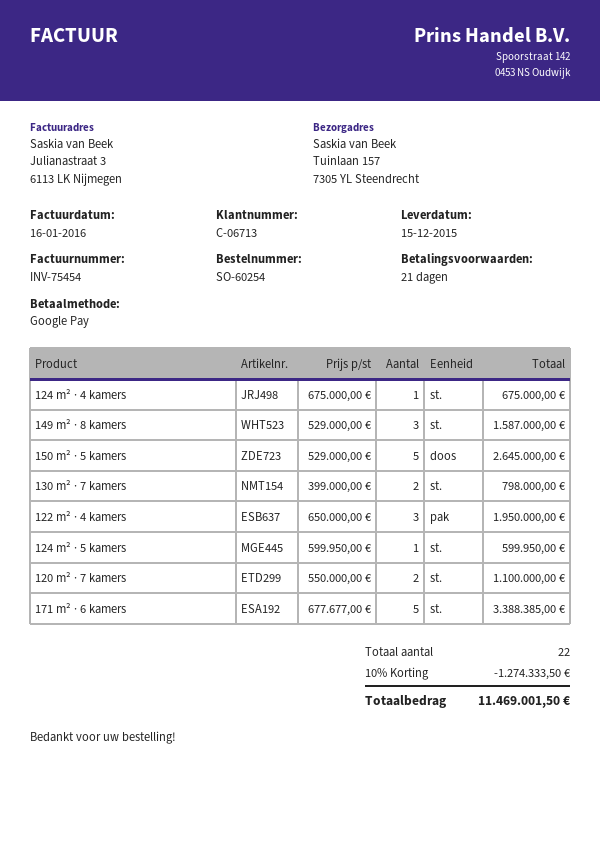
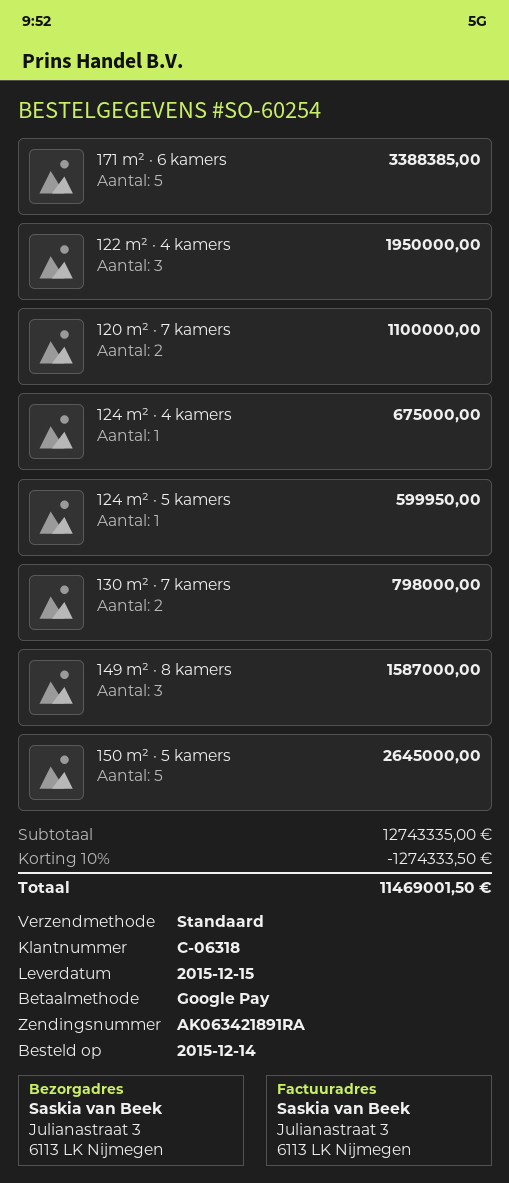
customer number: C-06713 -> C-06318
ship to: Tuinlaan 157, 7305 YL Steendrecht -> Julianastraat 3, 6113 LK Nijmegen

